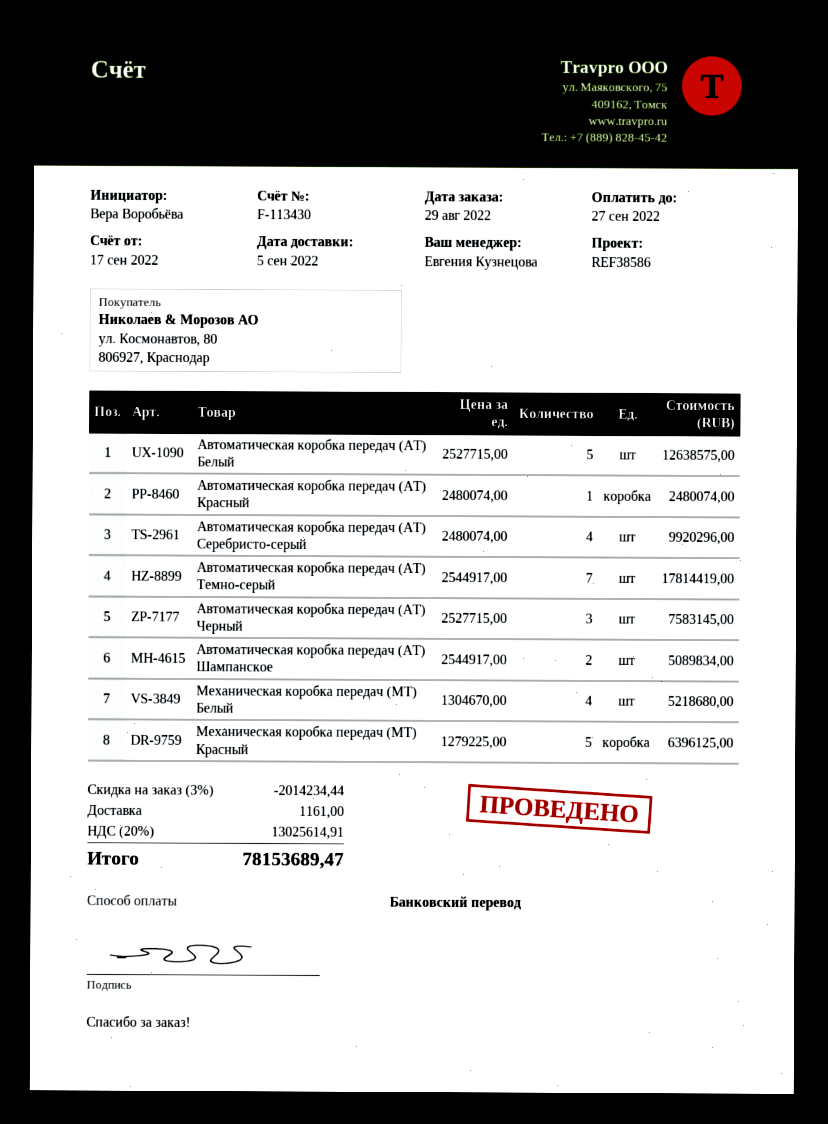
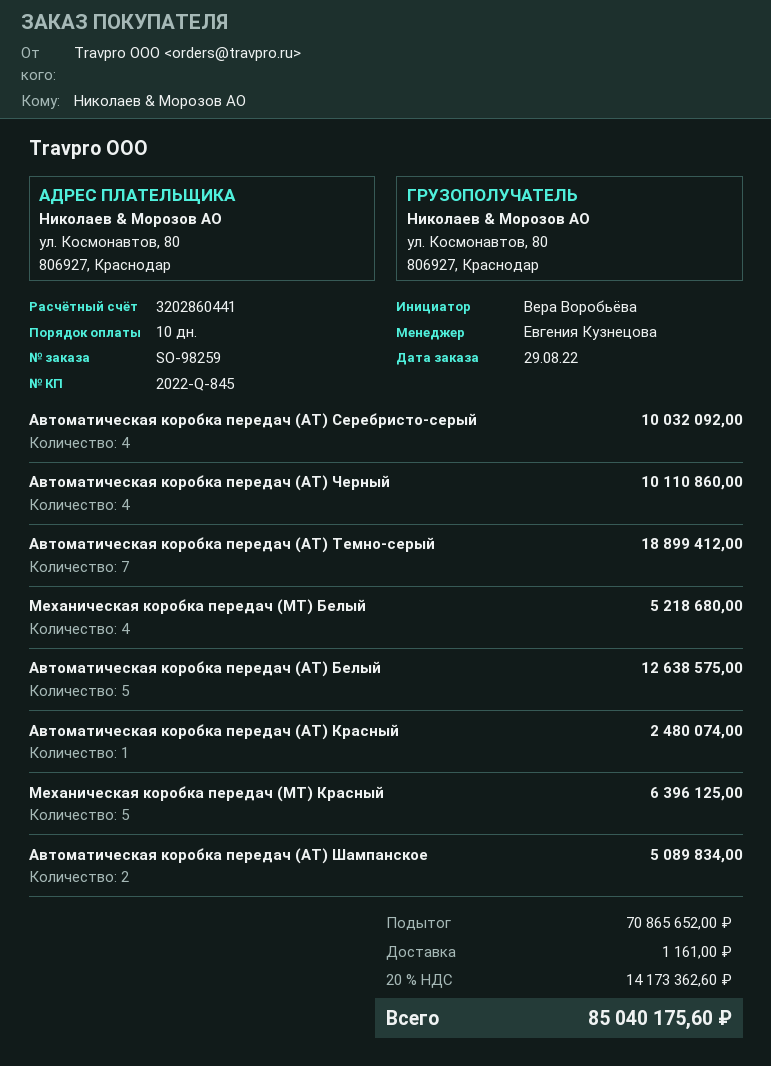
Автоматическая коробка передач (АТ) Серебристо-серый: 4 for 9920296.00 -> 4 for 10032092.00
Автоматическая коробка передач (АТ) Темно-серый: 7 for 17814419.00 -> 7 for 18899412.00
Автоматическая коробка передач (АТ) Черный: 3 for 7583145.00 -> 4 for 10110860.00
discount: 3% = 2014234.44 -> none
tax: 20% = 13025614.91 -> 20% = 14173362.60
total: 78153689.47 -> 85040175.60

